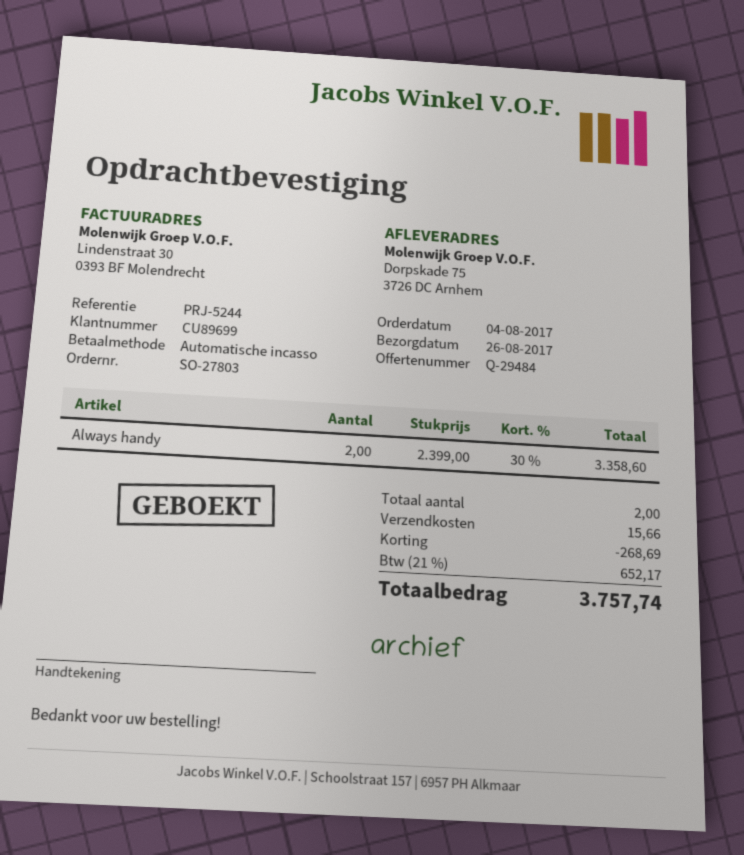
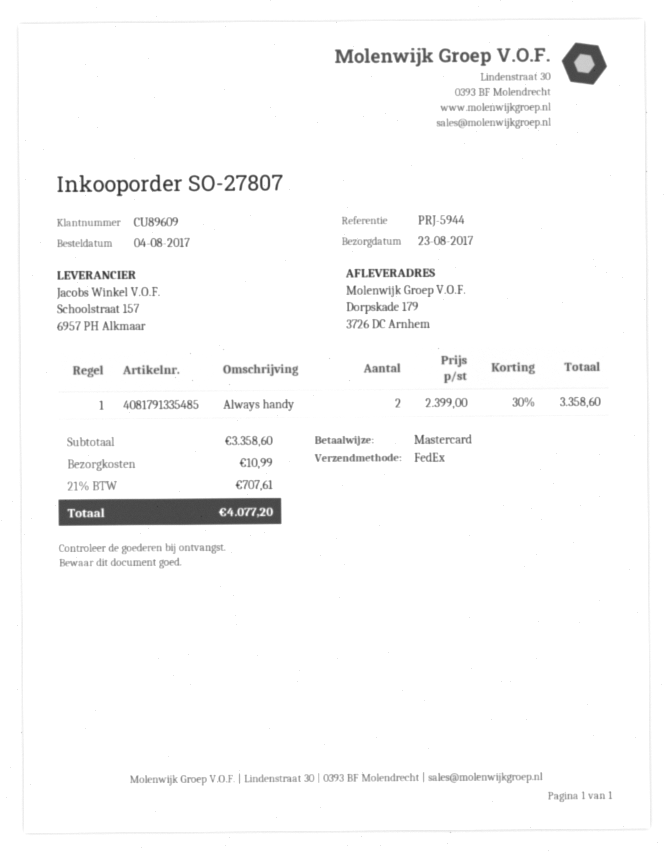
order number: SO-27803 -> SO-27807
delivery date: 2017-08-26 -> 2017-08-23
customer number: CU89699 -> CU89609
reference: PRJ-5244 -> PRJ-5944
payment method: direct debit -> Mastercard
ship to: Dorpskade 75, 3726 DC Arnhem -> Dorpskade 179, 3726 DC Arnhem
discount: 268.69 -> none
shipping: 15.66 -> 10.99
tax: 21% = 652.17 -> 21% = 707.61
total: 3757.74 -> 4077.20

